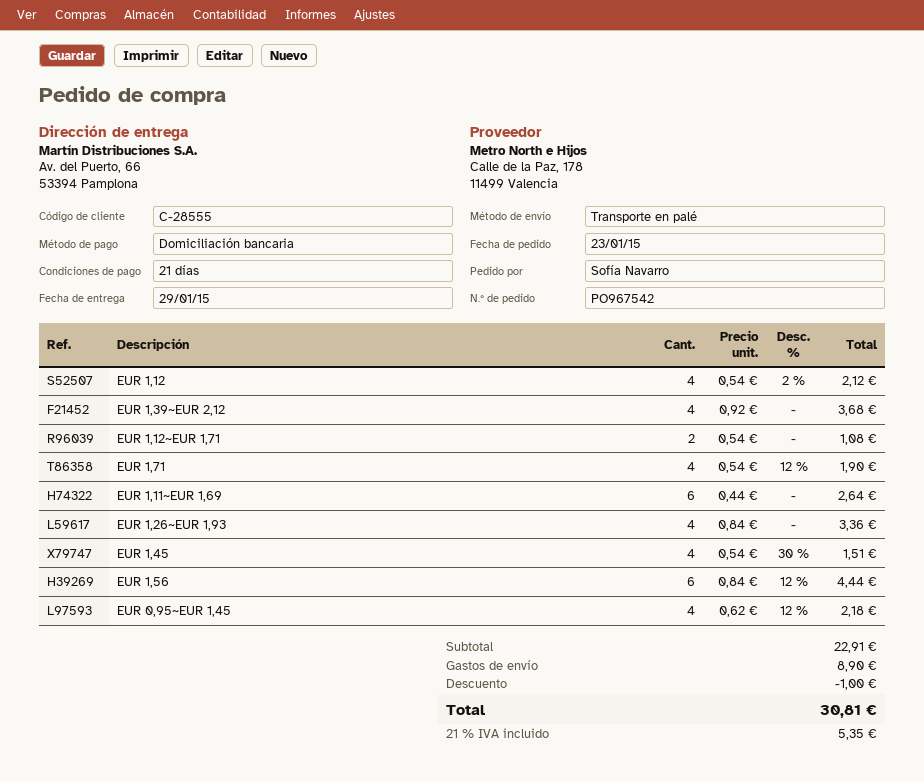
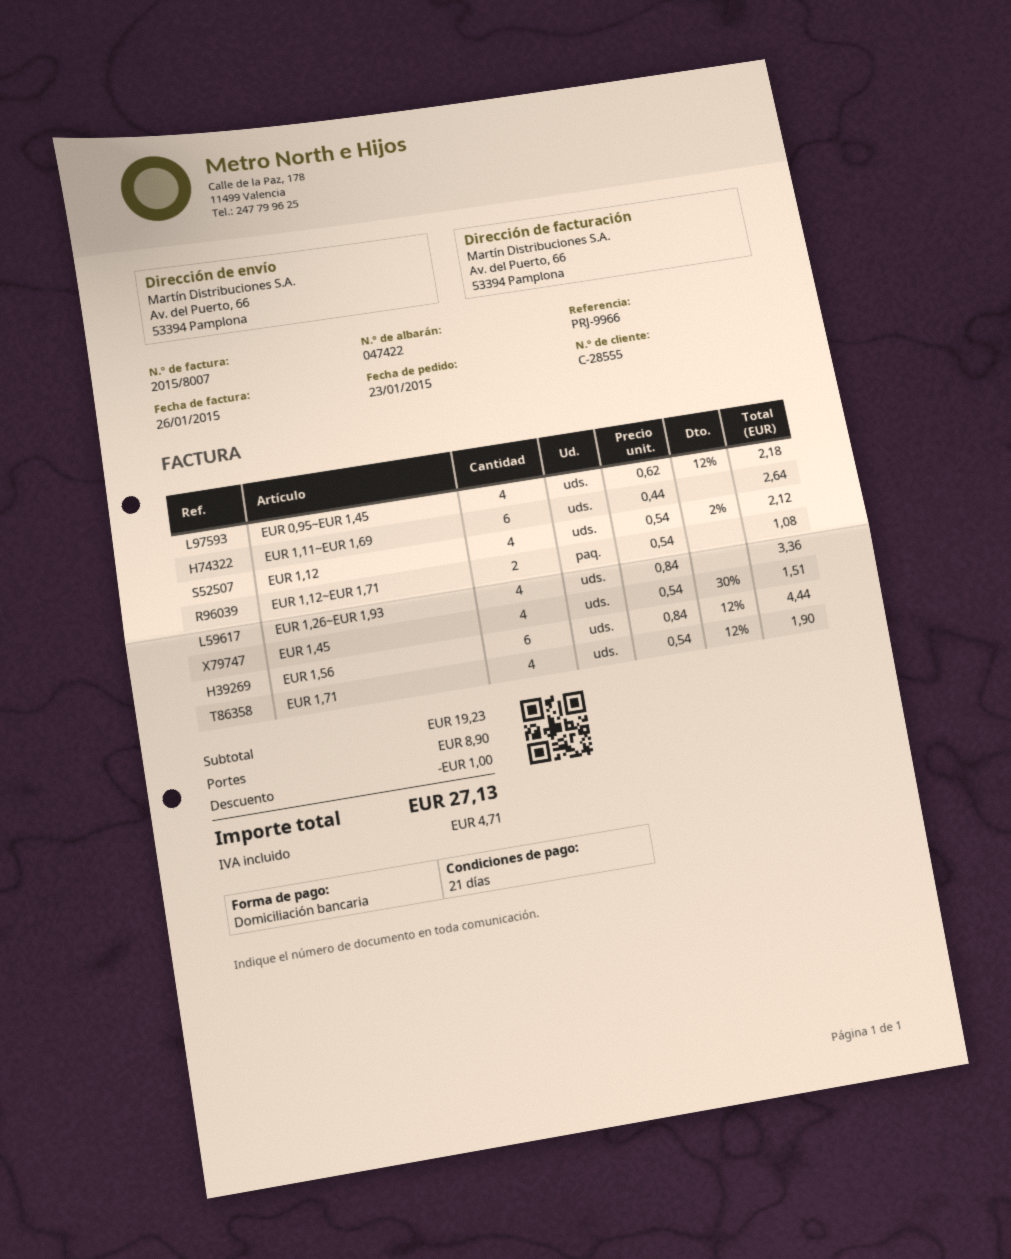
EUR 1,39~EUR 2,12: 4 x 0.92 = 3.68 -> none
subtotal: 22.91 -> 19.23
tax: 5.35 -> 4.71
total: 30.81 -> 27.13

